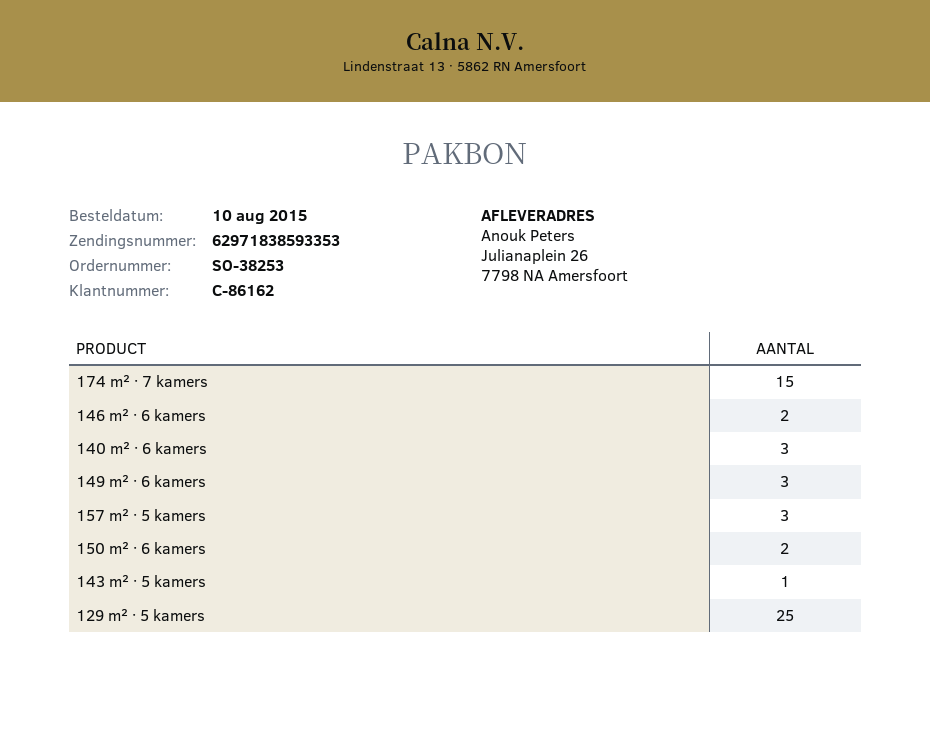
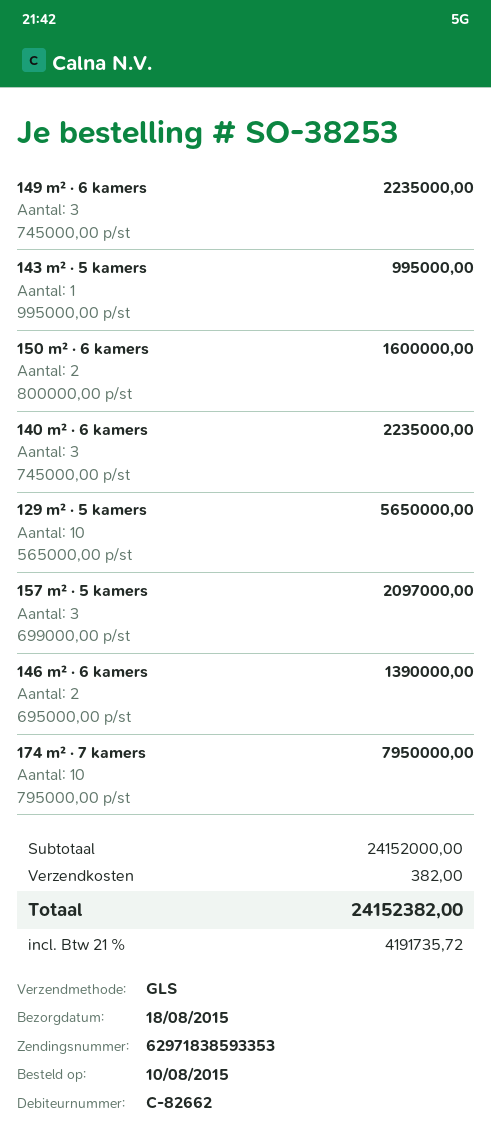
customer number: C-86162 -> C-82662
174 m² · 7 kamers: 15 -> 10
129 m² · 5 kamers: 25 -> 10

